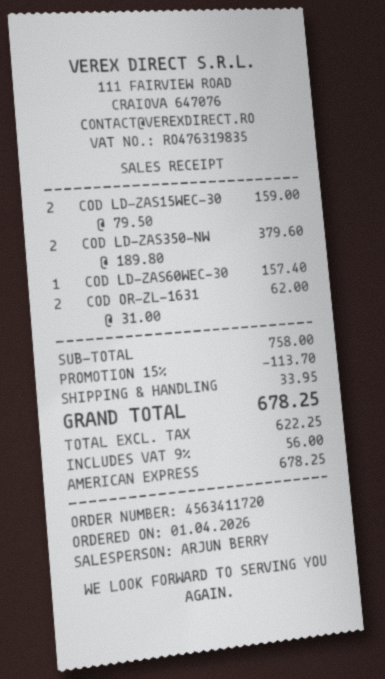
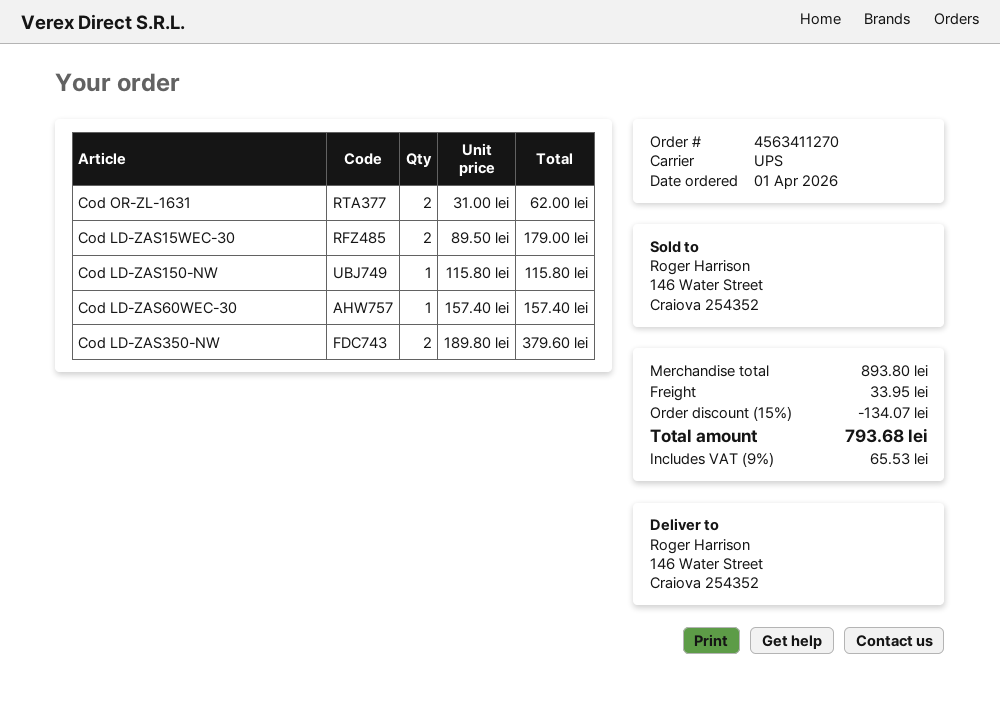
order number: 4563411720 -> 4563411270
COD LD-ZAS15WEC-30: 2 x 79.50 = 159.00 -> 2 x 89.50 = 179.00
Cod LD-ZAS150-NW: none -> 1 x 115.80 = 115.80
subtotal: 758.00 -> 893.80
discount: 15% = 113.70 -> 15% = 134.07
tax: 9% = 56.00 -> 9% = 65.53
total: 678.25 -> 793.68

